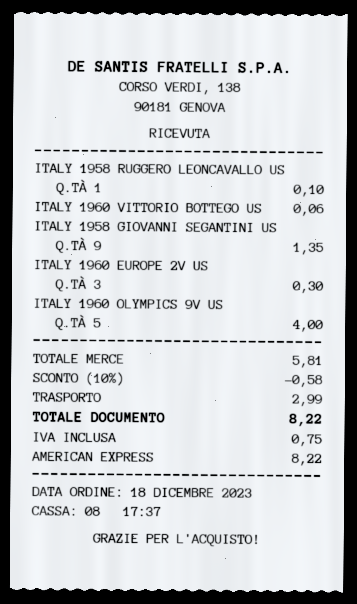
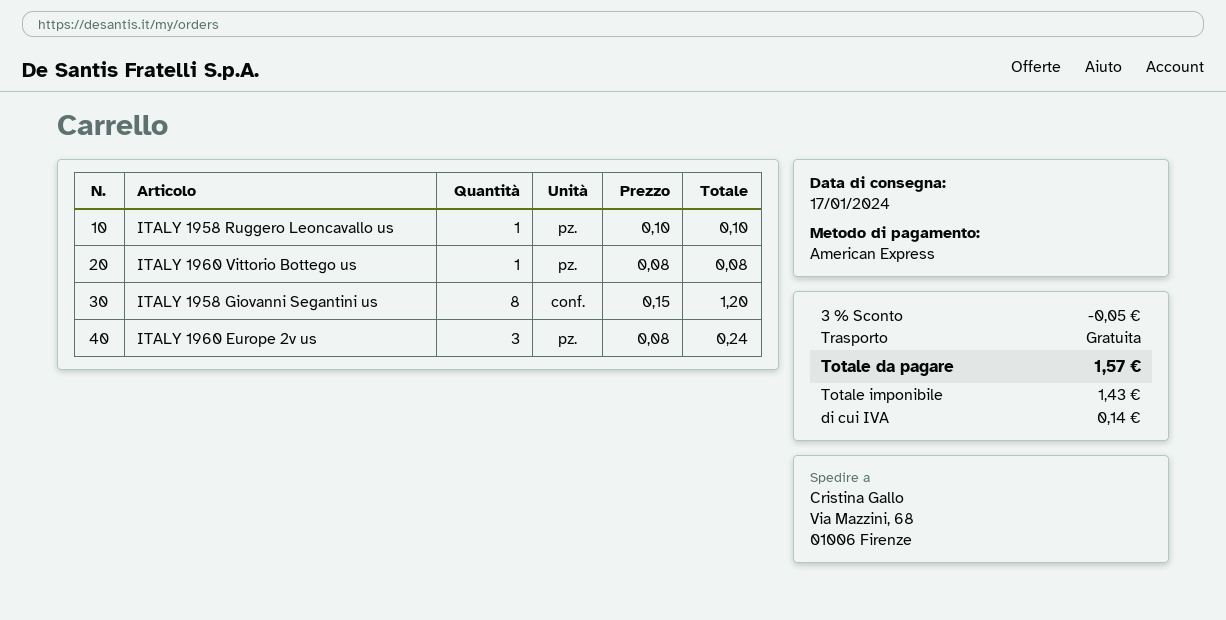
ITALY 1960 VITTORIO BOTTEGO US: 1 for 0.06 -> 1 for 0.08
ITALY 1958 GIOVANNI SEGANTINI US: 9 for 1.35 -> 8 for 1.20
ITALY 1960 EUROPE 2V US: 3 for 0.30 -> 3 for 0.24
ITALY 1960 OLYMPICS 9V US: 5 for 4.00 -> none
discount: 10% = 0.58 -> 3% = 0.05
shipping: 2.99 -> 0.00
tax: 0.75 -> 0.14
total: 8.22 -> 1.57

